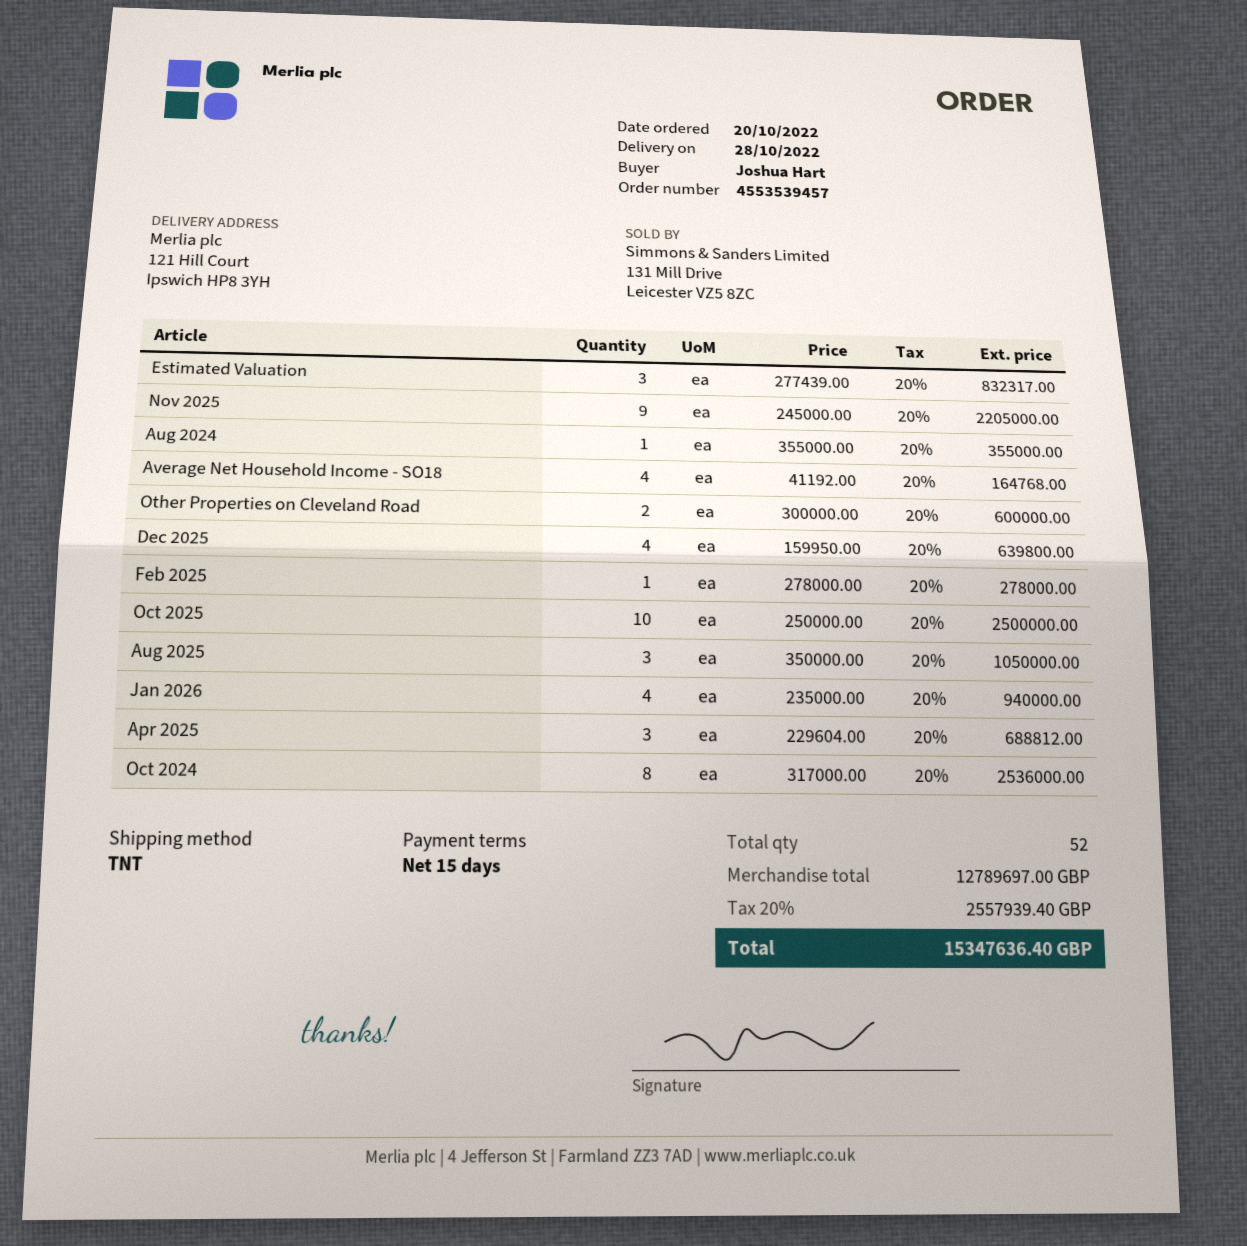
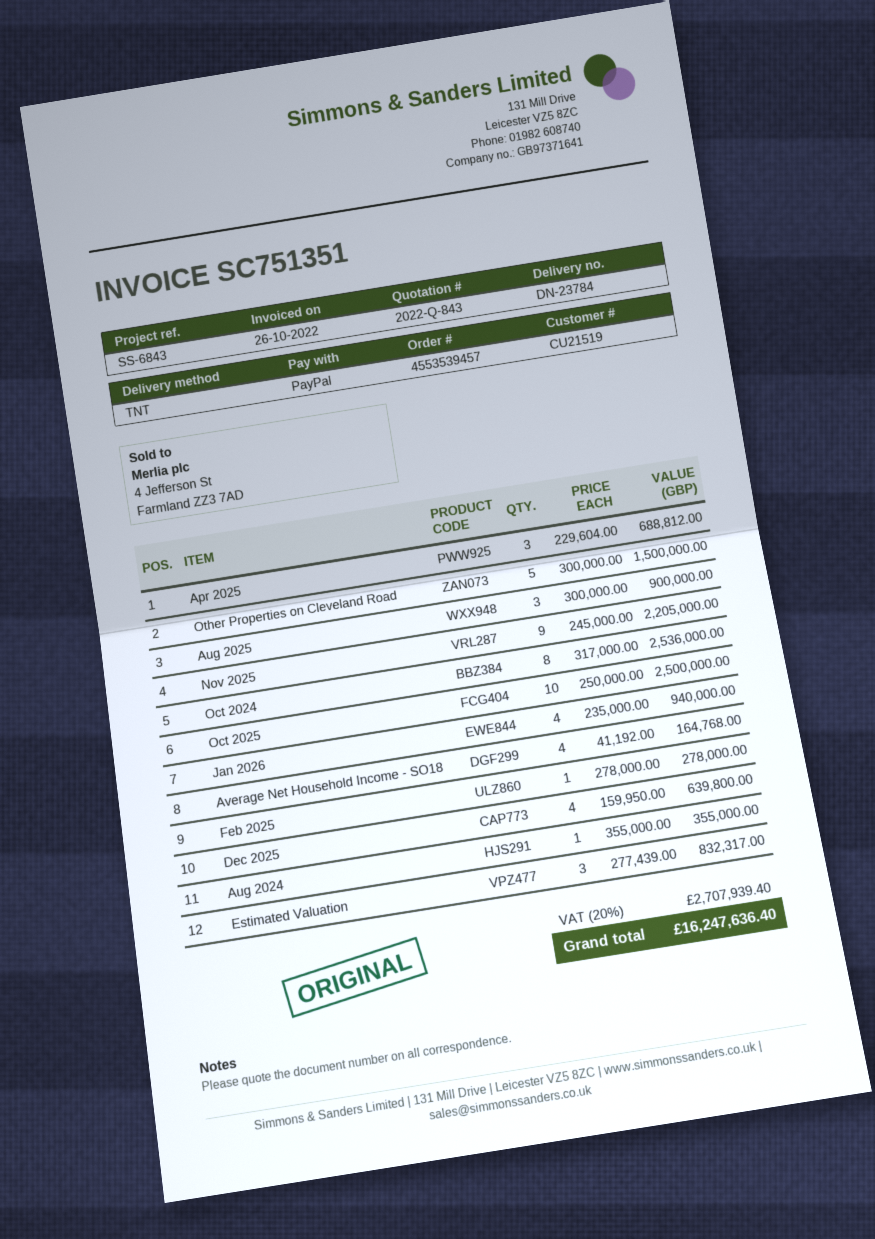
Other Properties on Cleveland Road: 2 x 300000.00 = 600000.00 -> 5 x 300000.00 = 1500000.00
Aug 2025: 3 x 350000.00 = 1050000.00 -> 3 x 300000.00 = 900000.00
tax: 20% = 2557939.40 -> 20% = 2707939.40
total: 15347636.40 -> 16247636.40

